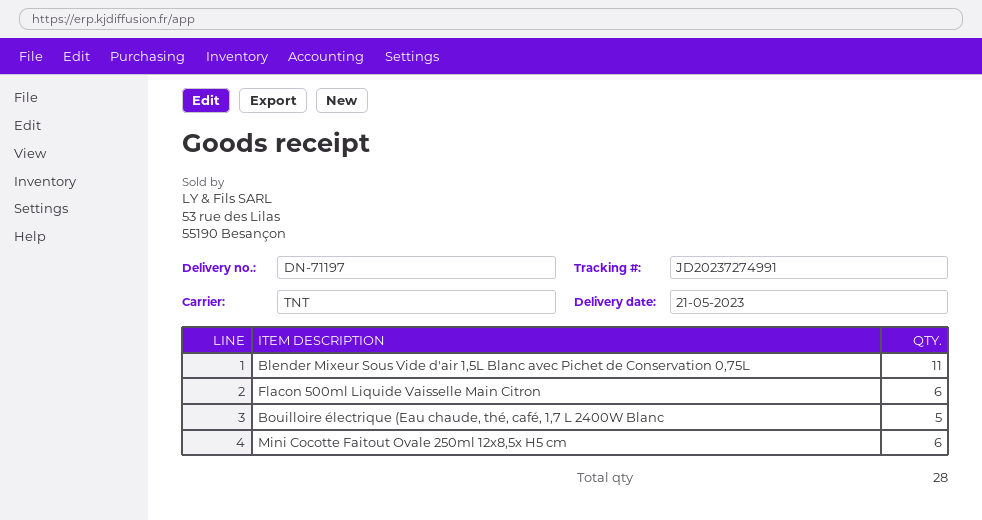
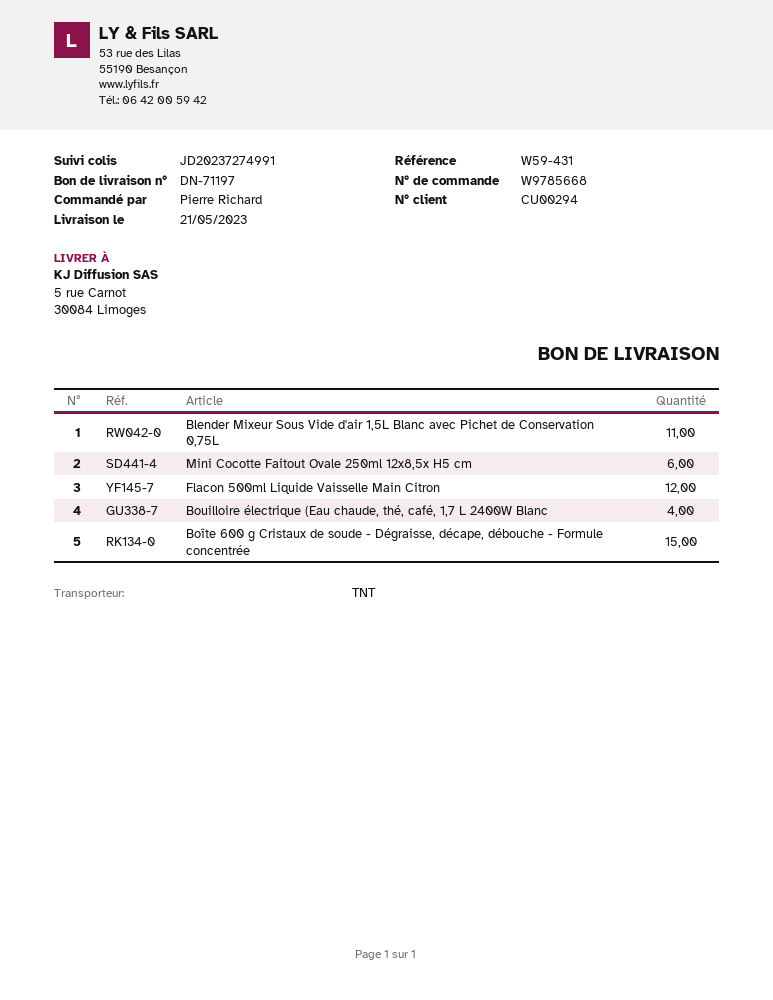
Flacon 500ml Liquide Vaisselle Main Citron: 6 -> 12
Bouilloire électrique (Eau chaude, thé, café, 1,7 L 2400W Blanc: 5 -> 4
Boîte 600 g Cristaux de soude - Dégraisse, décape, débouche - Formule concentrée: none -> 15

